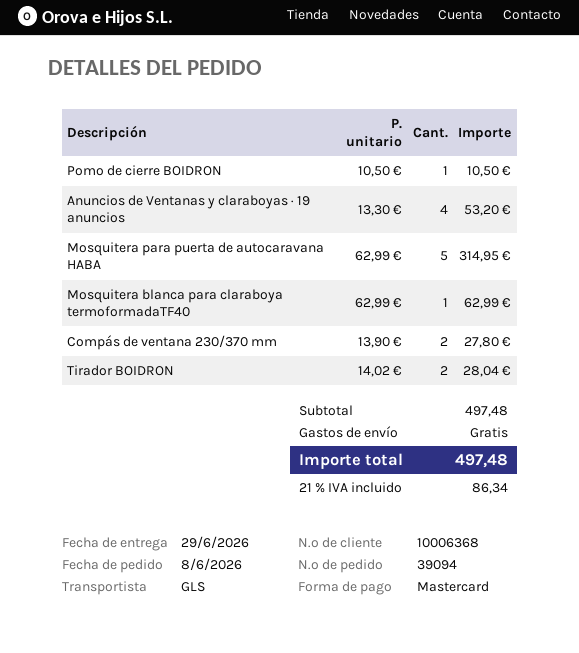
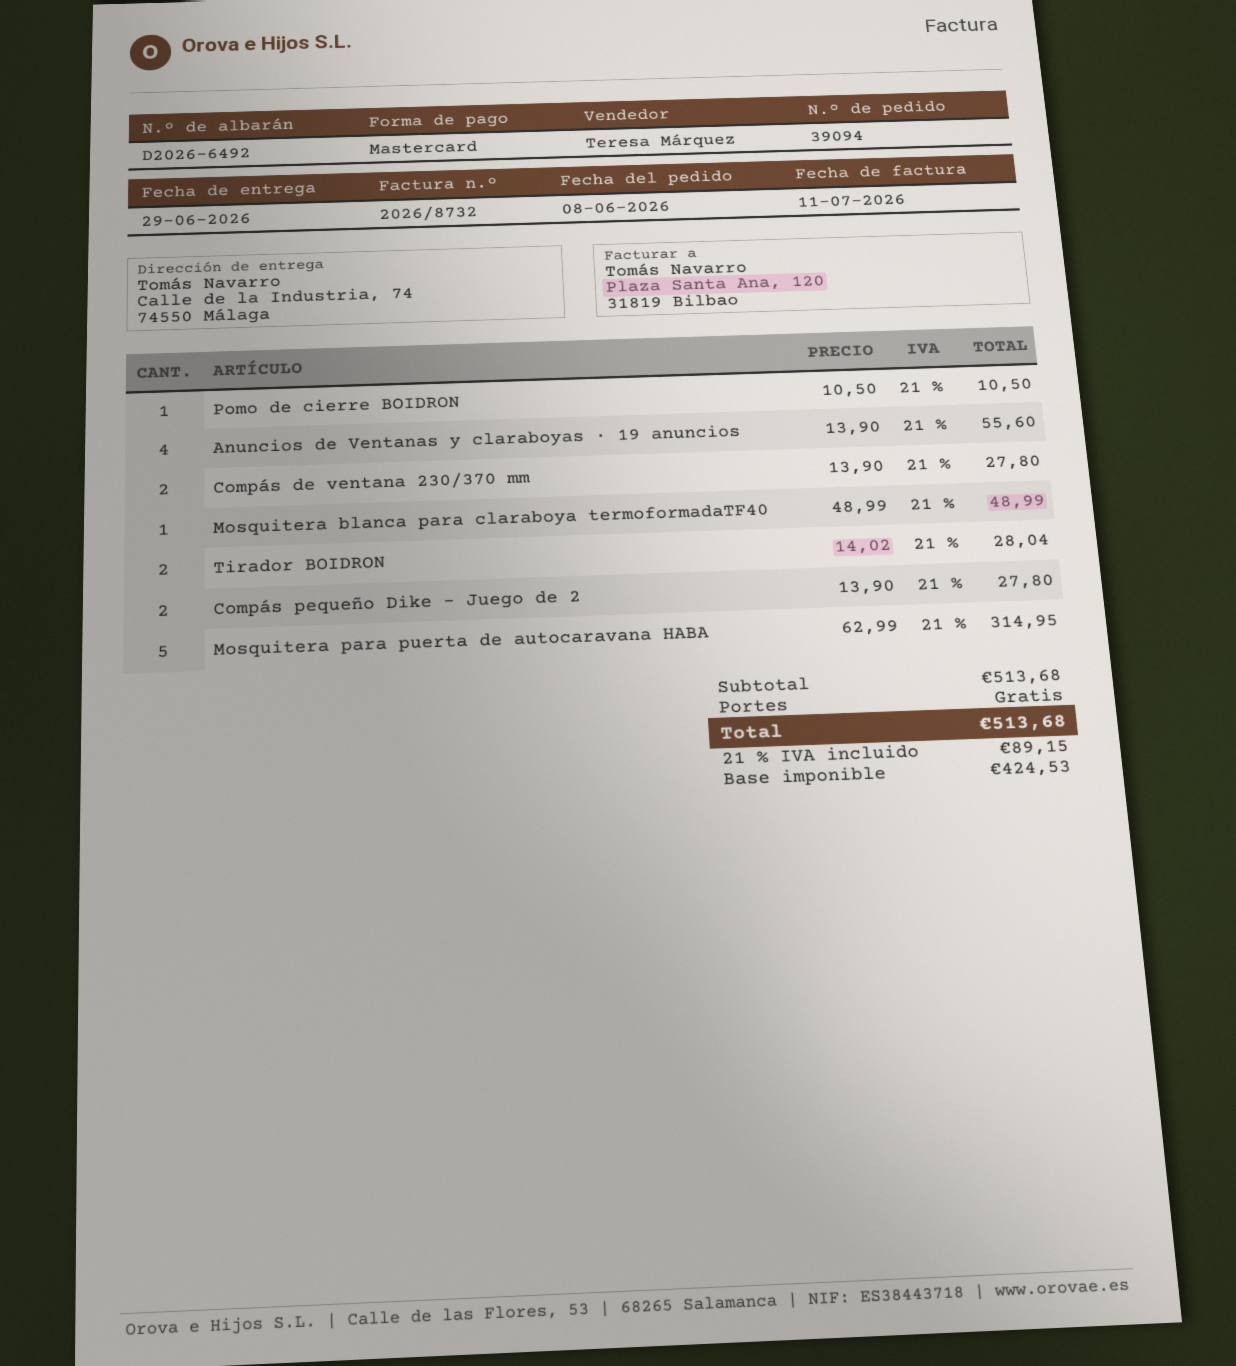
Anuncios de Ventanas y claraboyas · 19 anuncios: 4 x 13.30 = 53.20 -> 4 x 13.90 = 55.60
Mosquitera blanca para claraboya termoformadaTF40: 1 x 62.99 = 62.99 -> 1 x 48.99 = 48.99
Compás pequeño Dike – Juego de 2: none -> 2 x 13.90 = 27.80
subtotal: 497.48 -> 513.68
tax: 21% = 86.34 -> 21% = 89.15
total: 497.48 -> 513.68

